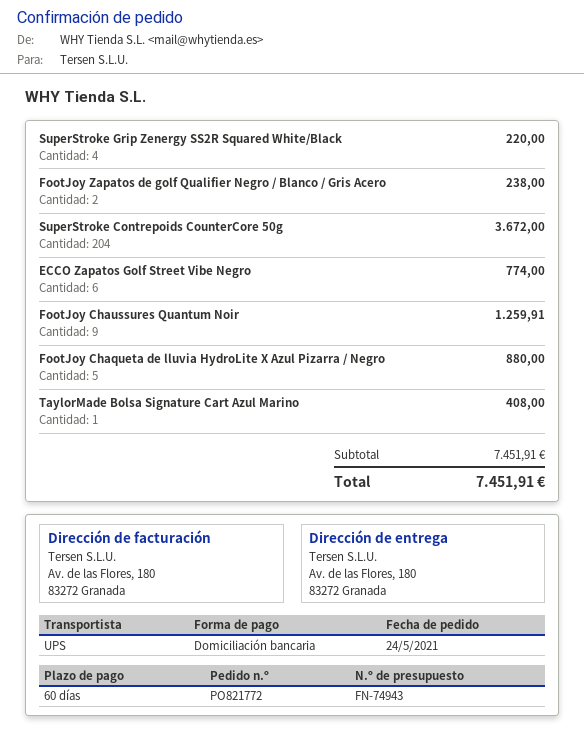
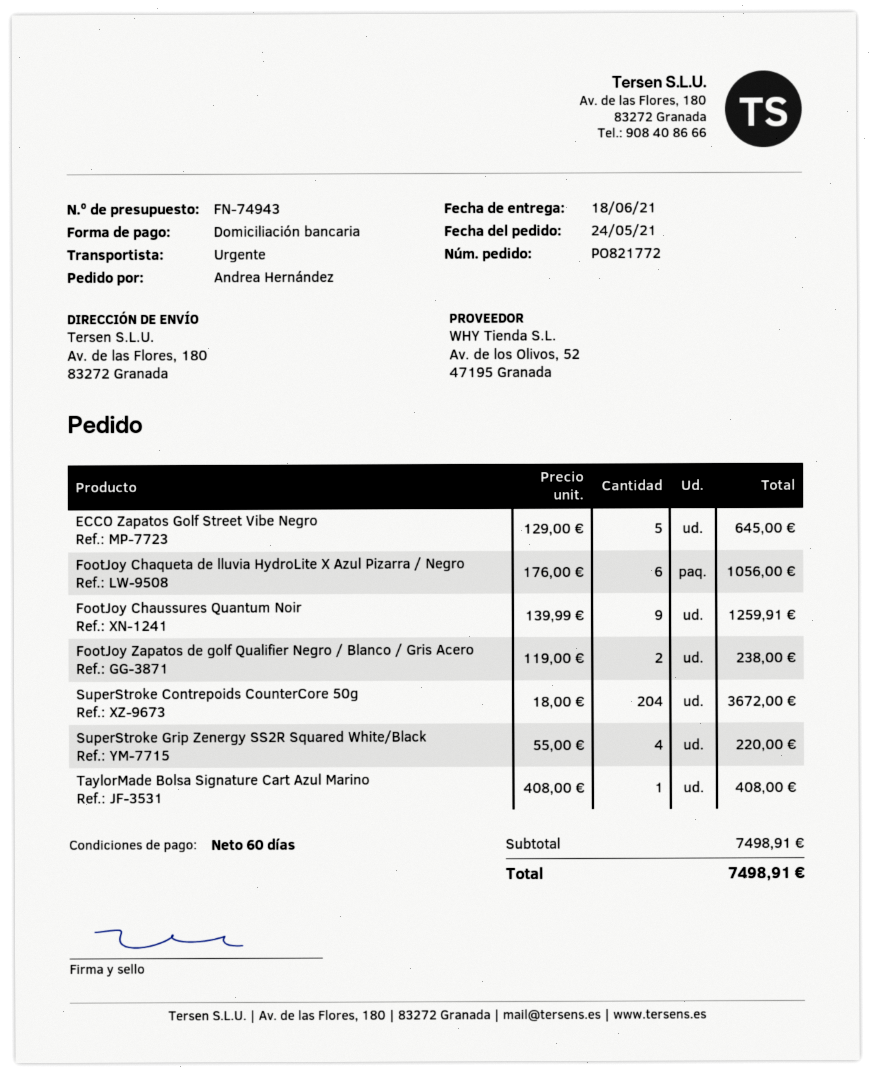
shipping method: UPS -> express
ECCO Zapatos Golf Street Vibe Negro: 6 for 774.00 -> 5 for 645.00
FootJoy Chaqueta de lluvia HydroLite X Azul Pizarra / Negro: 5 for 880.00 -> 6 for 1056.00
subtotal: 7451.91 -> 7498.91
total: 7451.91 -> 7498.91

